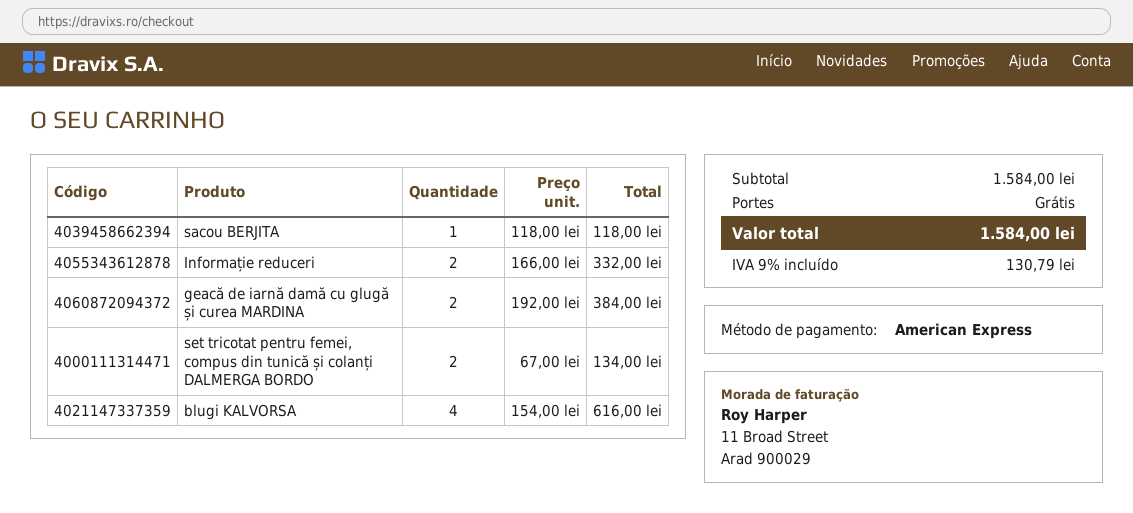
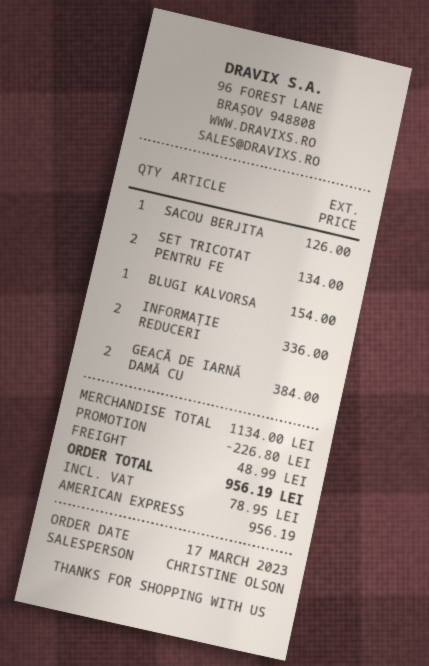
sacou BERJITA: 1 for 118.00 -> 1 for 126.00
Informație reduceri: 2 for 332.00 -> 2 for 336.00
blugi KALVORSA: 4 for 616.00 -> 1 for 154.00
subtotal: 1584.00 -> 1134.00
discount: none -> 226.80
shipping: 0.00 -> 48.99
tax: 130.79 -> 78.95
total: 1584.00 -> 956.19

